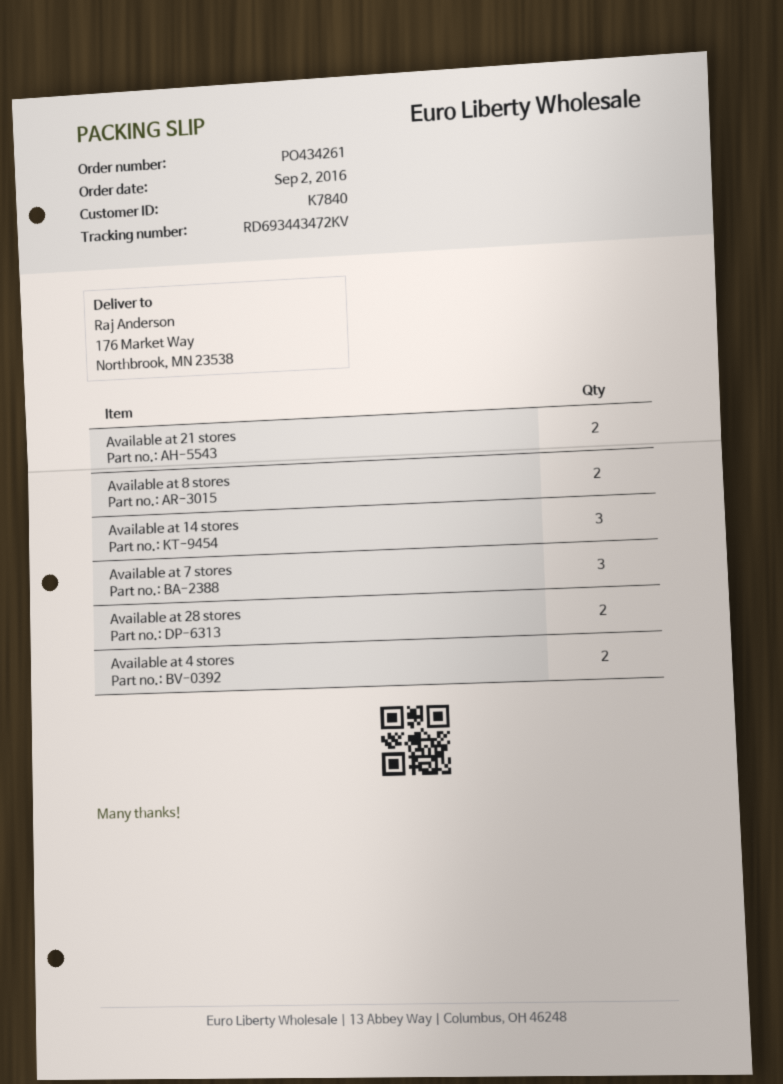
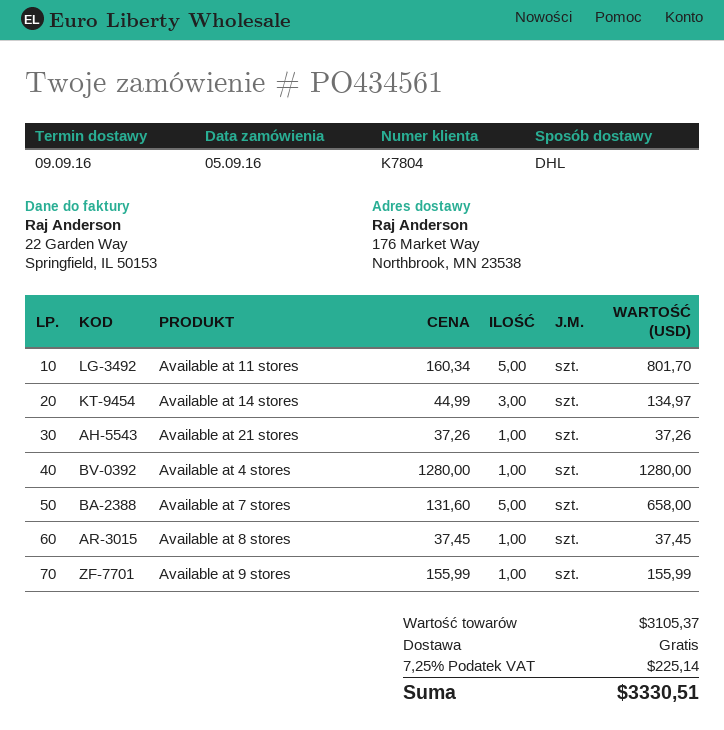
order number: PO434261 -> PO434561
order date: 2016-09-02 -> 2016-09-05
customer number: K7840 -> K7804
Available at 21 stores: 2 -> 1
Available at 8 stores: 2 -> 1
Available at 7 stores: 3 -> 5
Available at 28 stores: 2 -> none
Available at 4 stores: 2 -> 1
Available at 11 stores: none -> 5
Available at 9 stores: none -> 1

